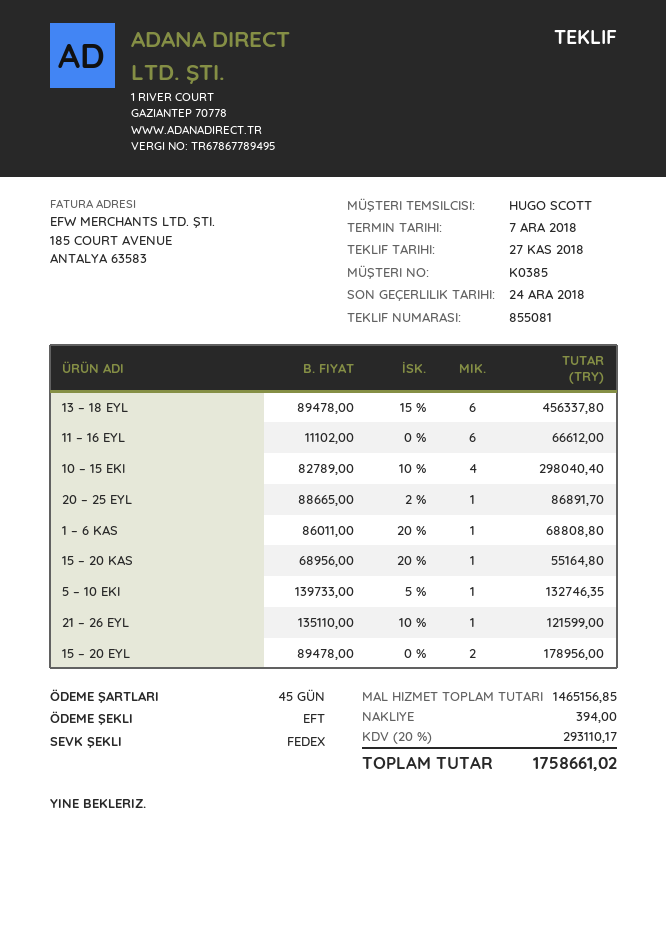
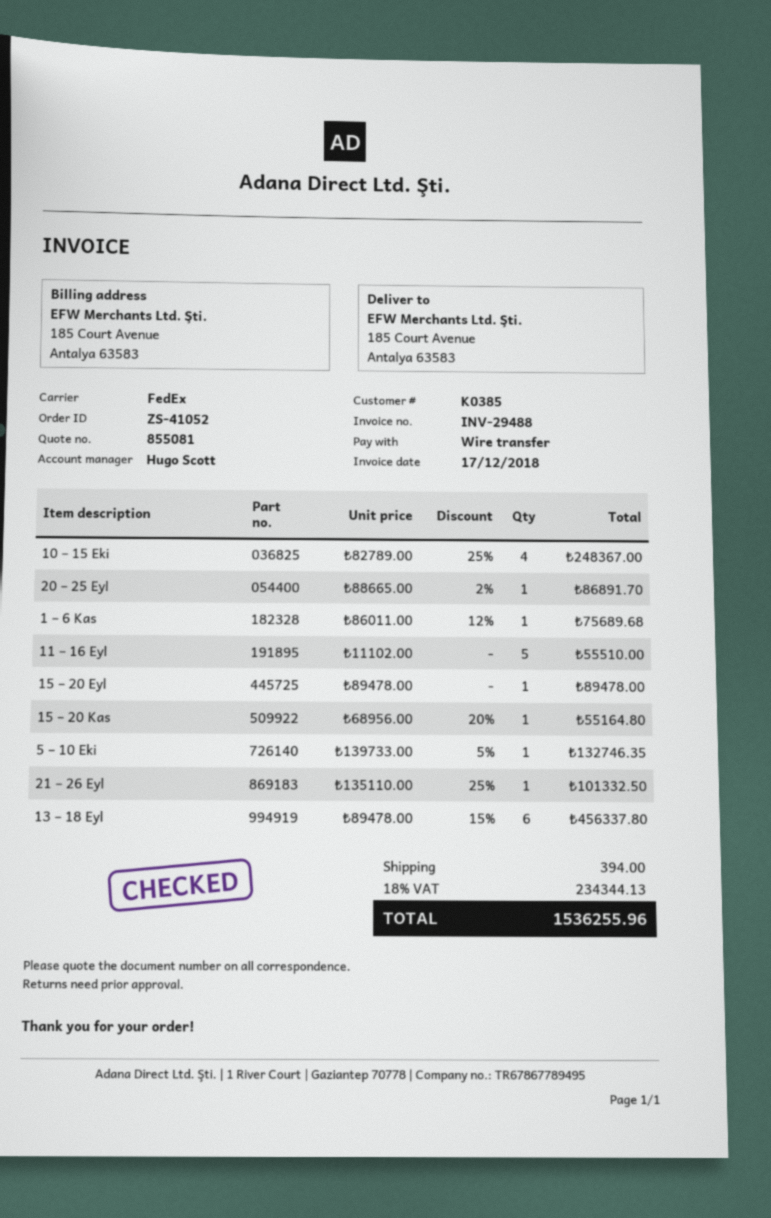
11 – 16 EYL: 6 x 11102.00 = 66612.00 -> 5 x 11102.00 = 55510.00
10 – 15 EKI: 4 x 82789.00 - 10% = 298040.40 -> 4 x 82789.00 - 25% = 248367.00
1 – 6 KAS: 1 x 86011.00 - 20% = 68808.80 -> 1 x 86011.00 - 12% = 75689.68
21 – 26 EYL: 1 x 135110.00 - 10% = 121599.00 -> 1 x 135110.00 - 25% = 101332.50
15 – 20 EYL: 2 x 89478.00 = 178956.00 -> 1 x 89478.00 = 89478.00
tax: 20% = 293110.17 -> 18% = 234344.13
total: 1758661.02 -> 1536255.96

